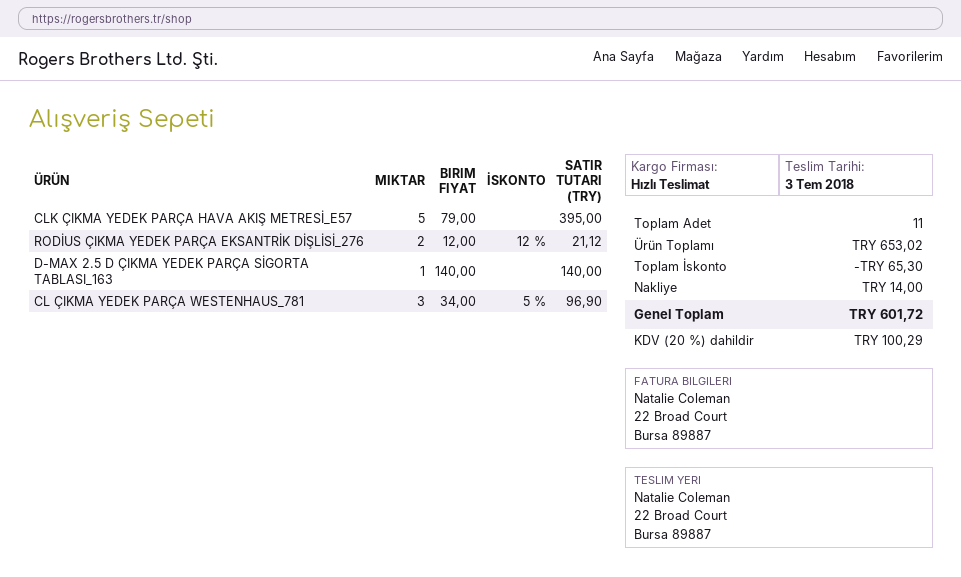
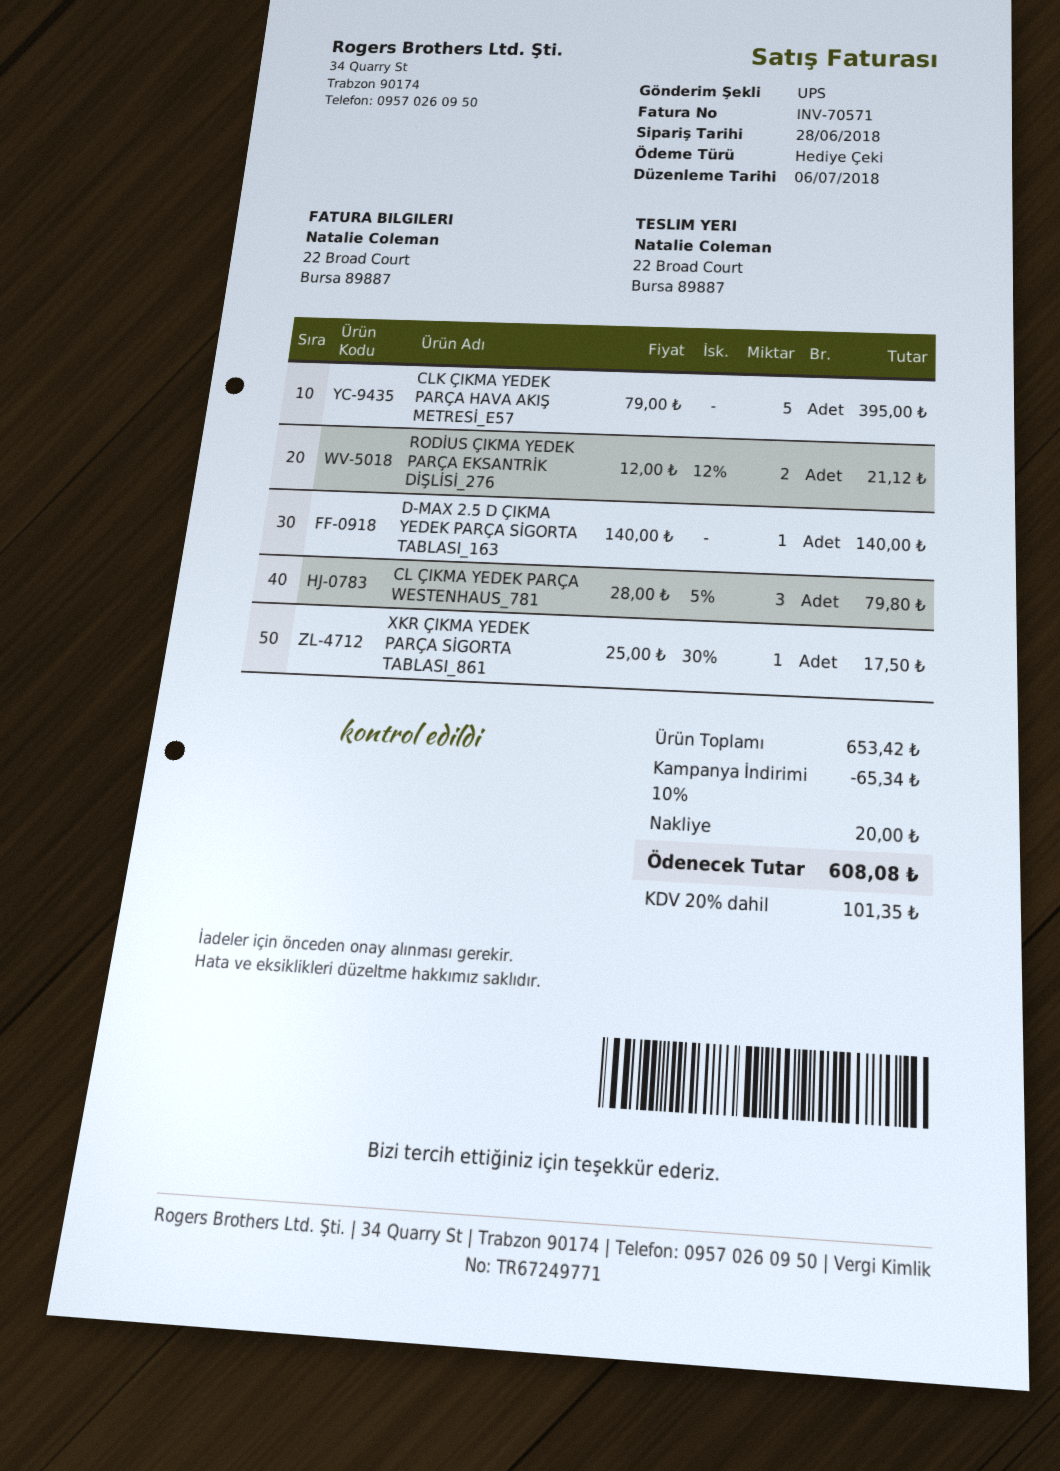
shipping method: express -> UPS
CL ÇIKMA YEDEK PARÇA WESTENHAUS_781: 3 x 34.00 - 5% = 96.90 -> 3 x 28.00 - 5% = 79.80
XKR ÇIKMA YEDEK PARÇA SİGORTA TABLASI_861: none -> 1 x 25.00 - 30% = 17.50
subtotal: 653.02 -> 653.42
discount: 65.30 -> 65.34
shipping: 14.00 -> 20.00
tax: 20% = 100.29 -> 20% = 101.35
total: 601.72 -> 608.08

